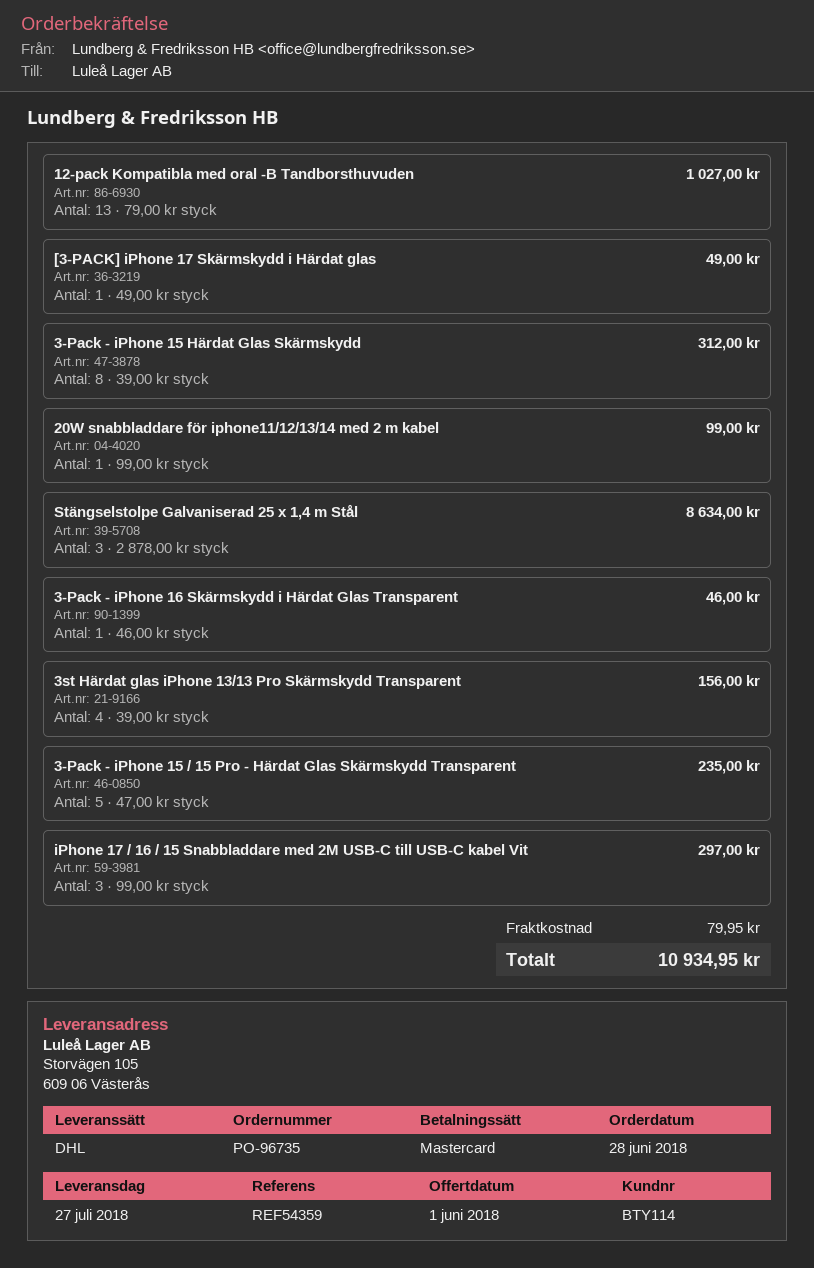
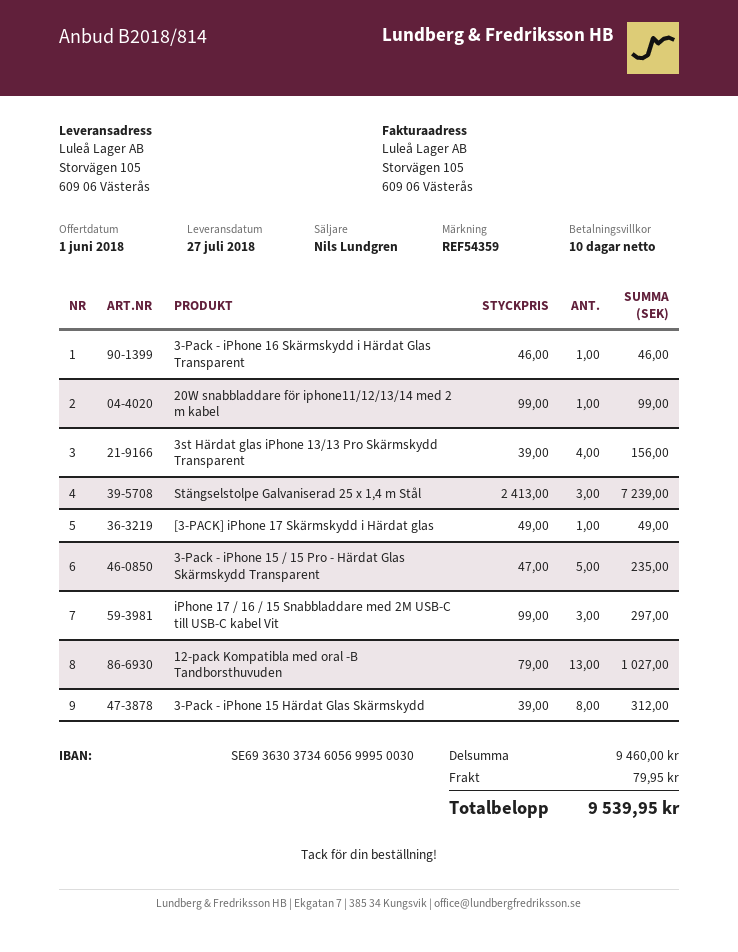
Stängselstolpe Galvaniserad 25 x 1,4 m Stål: 3 x 2878.00 = 8634.00 -> 3 x 2413.00 = 7239.00
total: 10934.95 -> 9539.95

